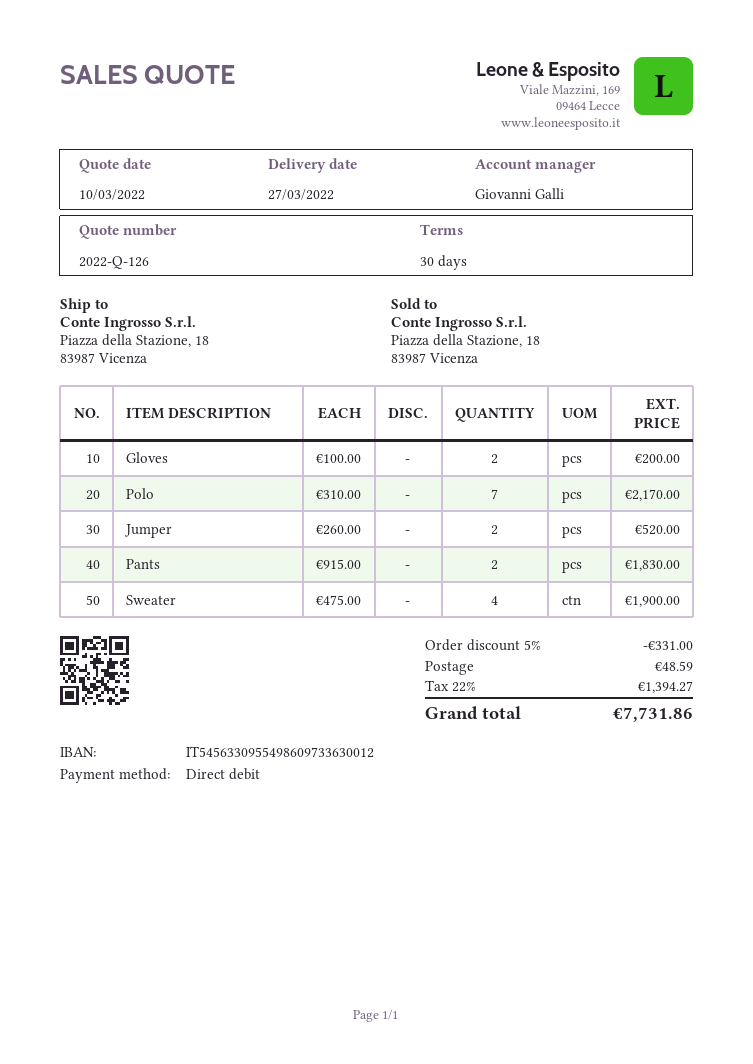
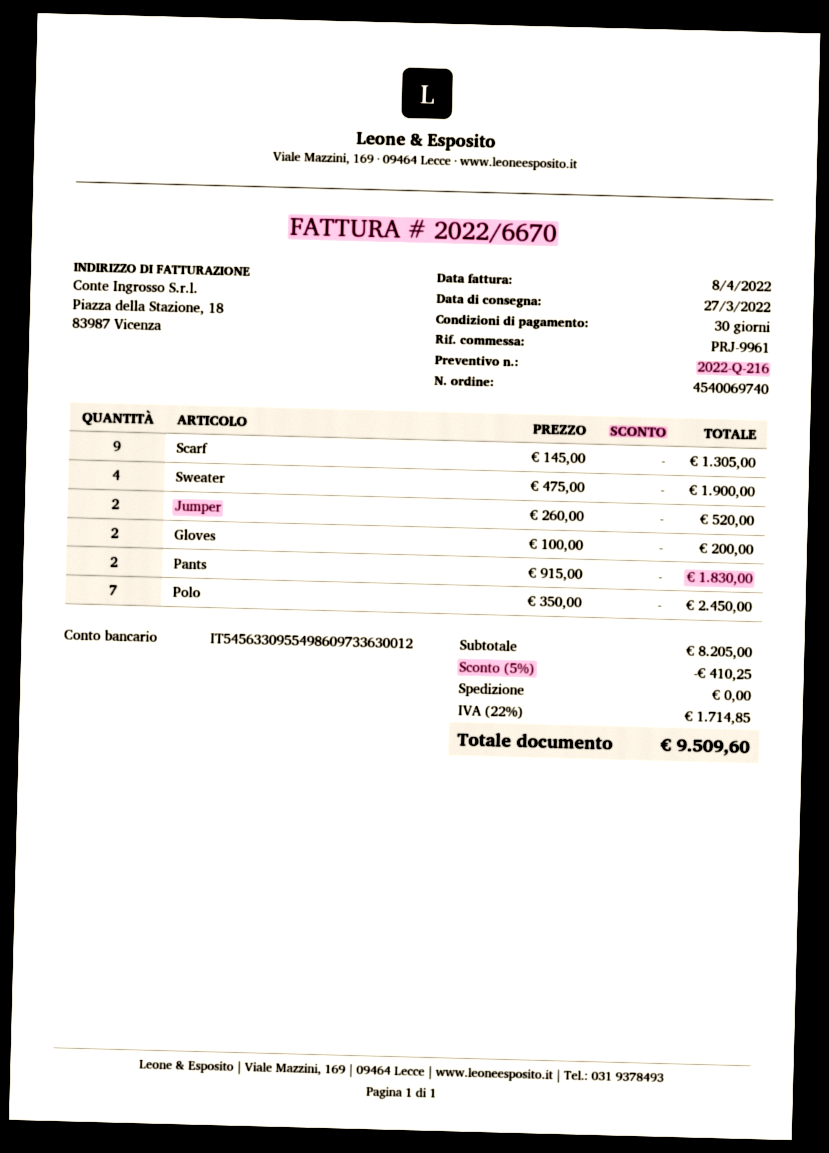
quote number: 2022-Q-126 -> 2022-Q-216
Polo: 7 x 310.00 = 2170.00 -> 7 x 350.00 = 2450.00
Scarf: none -> 9 x 145.00 = 1305.00
discount: 5% = 331.00 -> 5% = 410.25
shipping: 48.59 -> 0.00
tax: 22% = 1394.27 -> 22% = 1714.85
total: 7731.86 -> 9509.60

